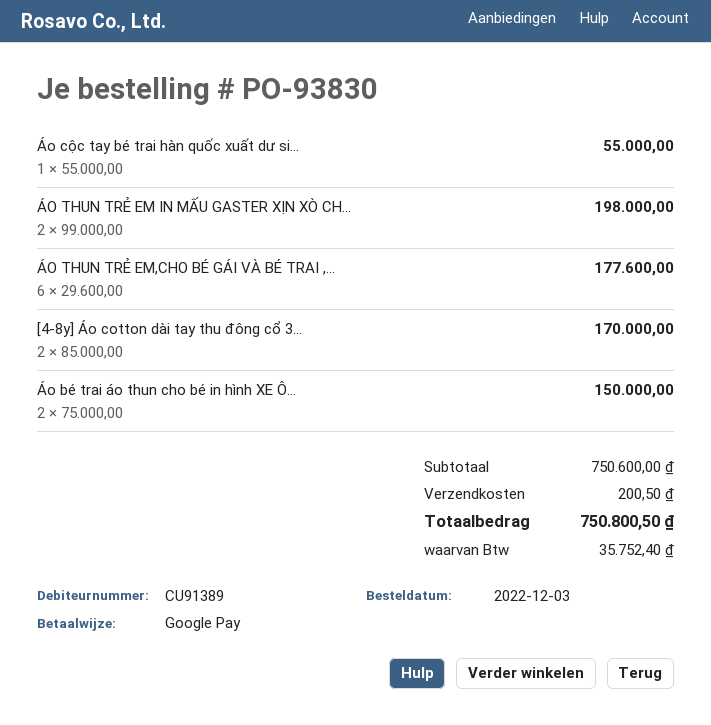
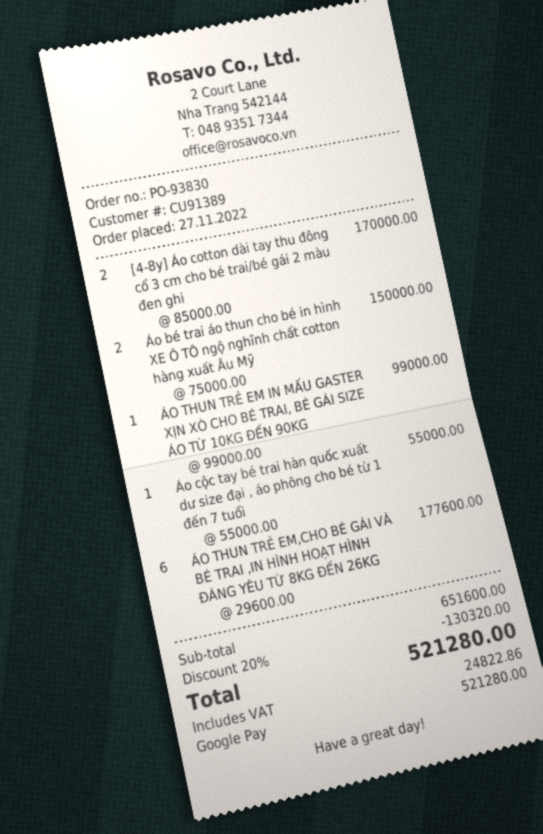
order date: 2022-12-03 -> 2022-11-27
ÁO THUN TRẺ EM IN MẤU GASTER XỊN XÒ CH...: 2 x 99000.00 = 198000.00 -> 1 x 99000.00 = 99000.00
subtotal: 750600.00 -> 651600.00
discount: none -> 20% = 130320.00
shipping: 200.50 -> none
tax: 35752.40 -> 24822.86
total: 750800.50 -> 521280.00

